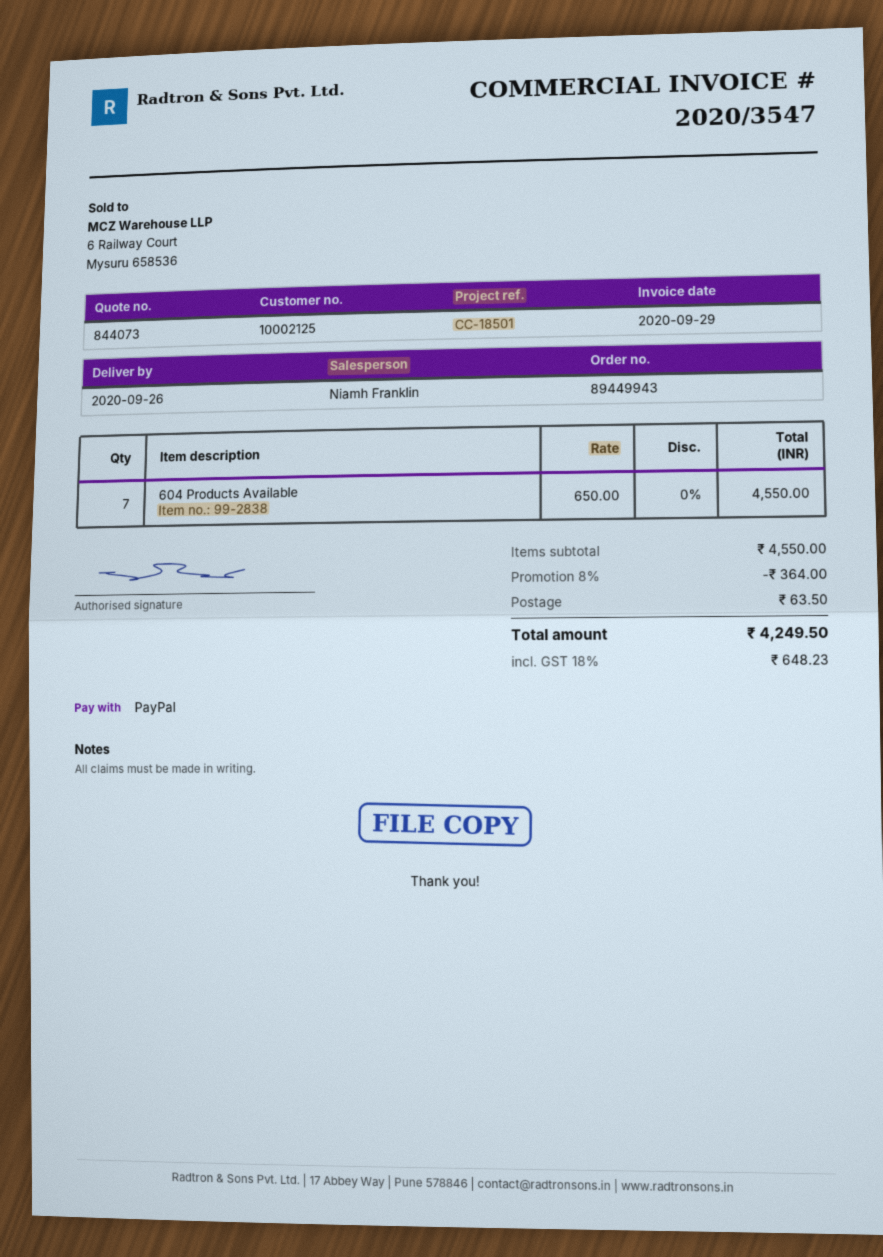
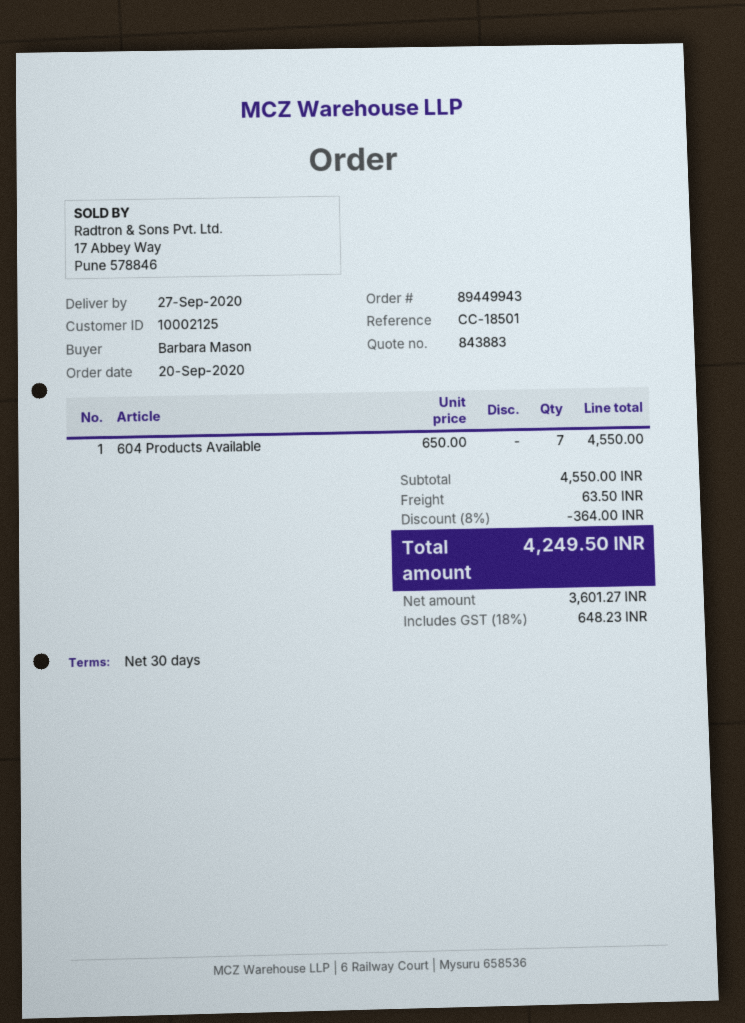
quote number: 844073 -> 843883
delivery date: 2020-09-26 -> 2020-09-27

